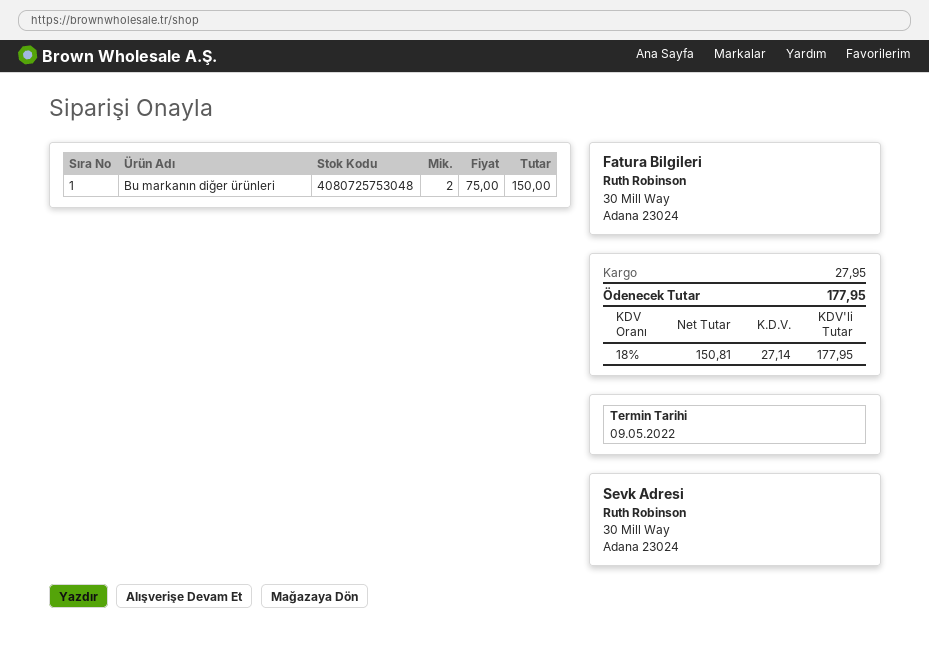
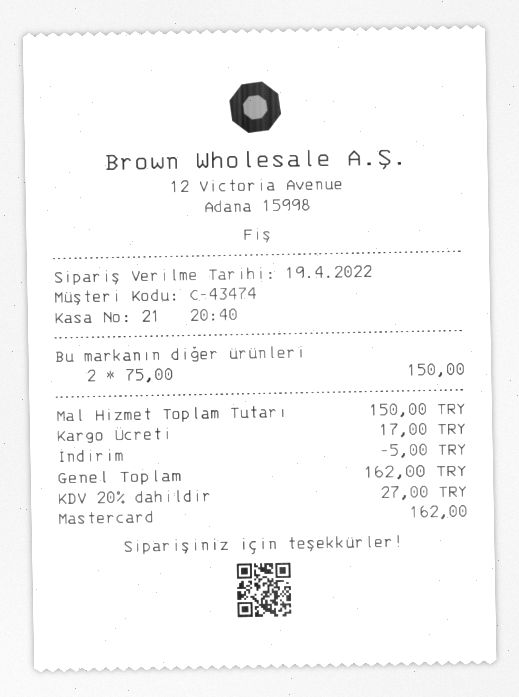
discount: none -> 5.00
shipping: 27.95 -> 17.00
tax: 18% = 27.14 -> 20% = 27.00
total: 177.95 -> 162.00

